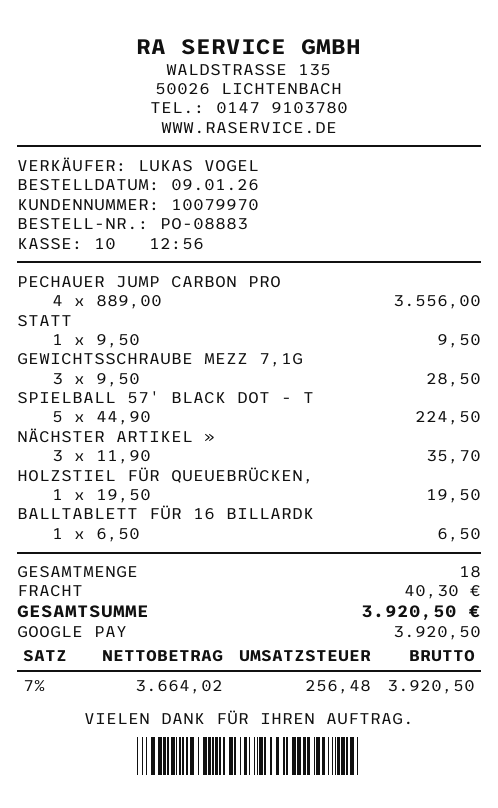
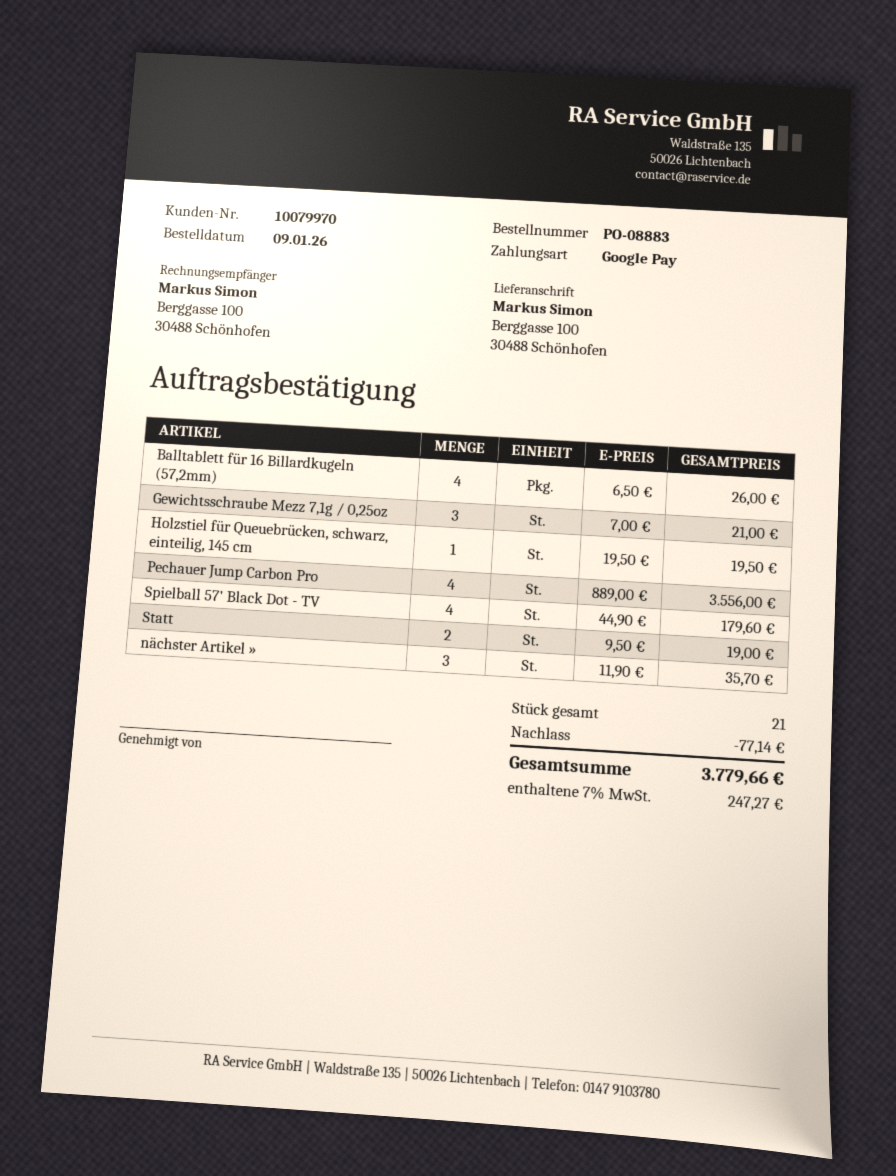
STATT: 1 x 9.50 = 9.50 -> 2 x 9.50 = 19.00
GEWICHTSSCHRAUBE MEZZ 7,1G: 3 x 9.50 = 28.50 -> 3 x 7.00 = 21.00
SPIELBALL 57' BLACK DOT - T: 5 x 44.90 = 224.50 -> 4 x 44.90 = 179.60
BALLTABLETT FÜR 16 BILLARDK: 1 x 6.50 = 6.50 -> 4 x 6.50 = 26.00
total quantity: 18 -> 21
discount: none -> 77.14
shipping: 40.30 -> none
tax: 7% = 256.48 -> 7% = 247.27
total: 3920.50 -> 3779.66

